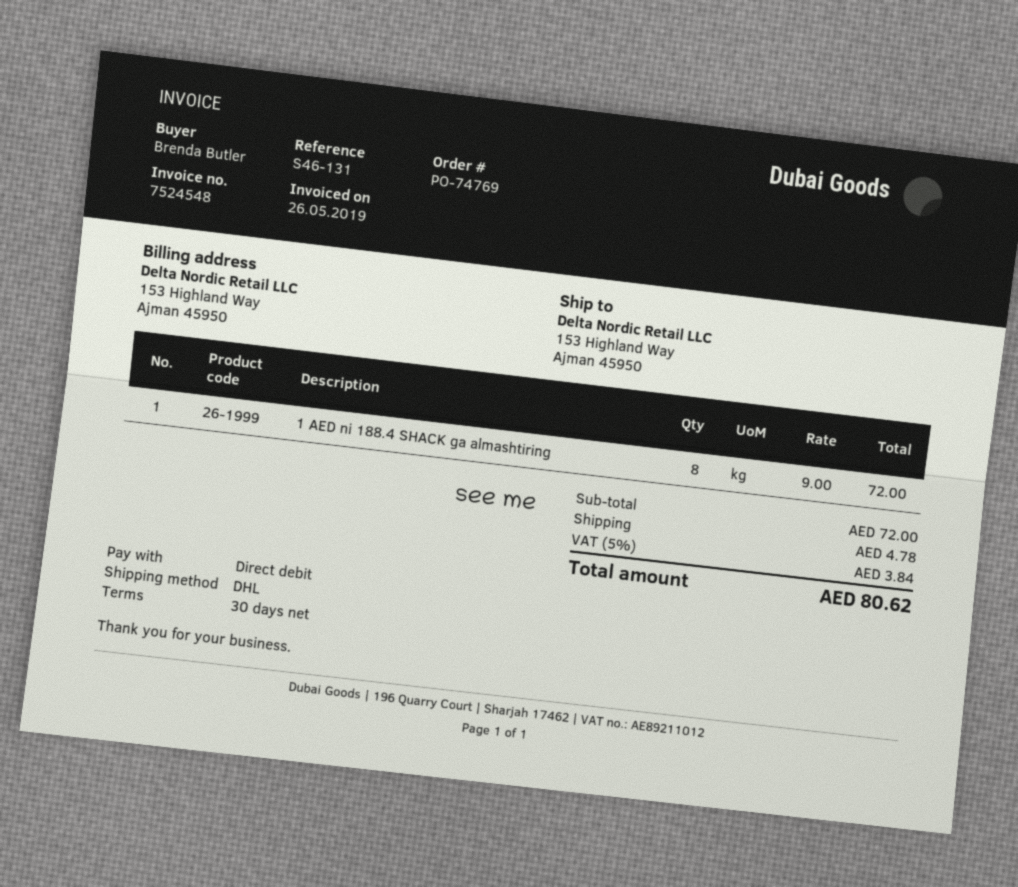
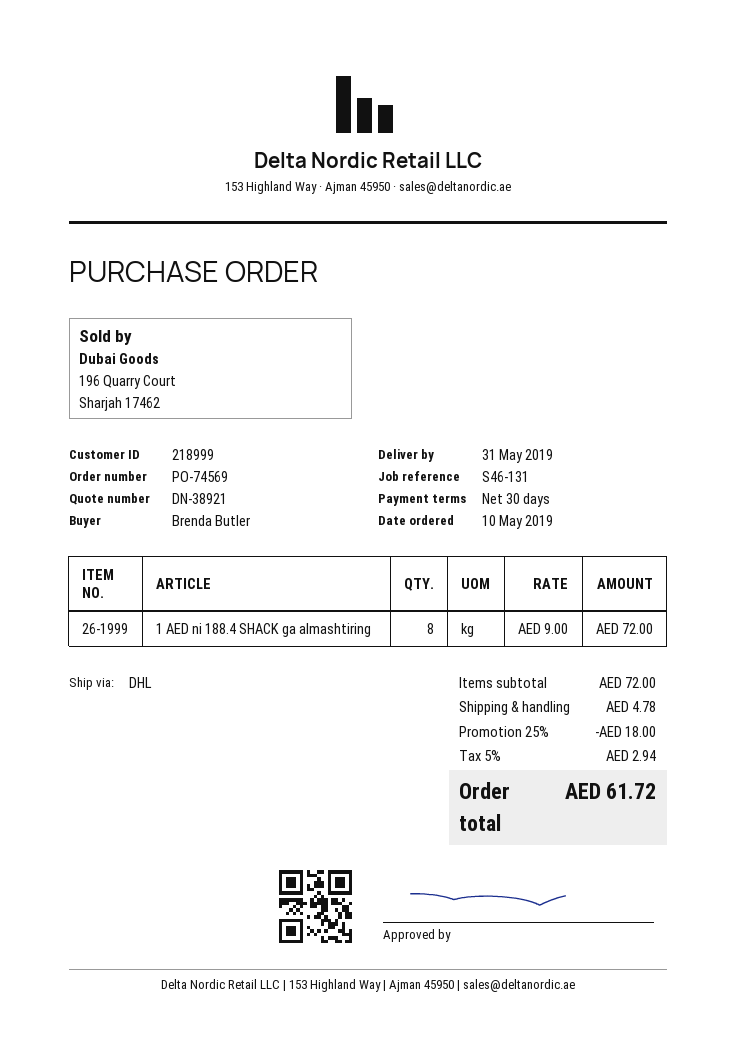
order number: PO-74769 -> PO-74569
discount: none -> 25% = 18.00
tax: 5% = 3.84 -> 5% = 2.94
total: 80.62 -> 61.72

